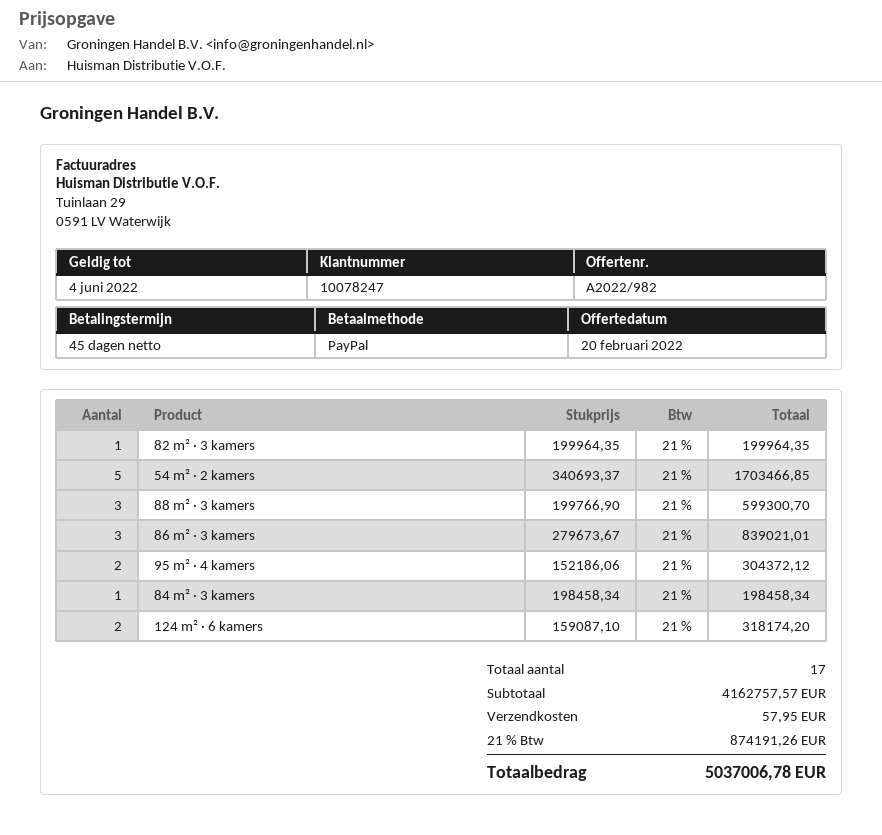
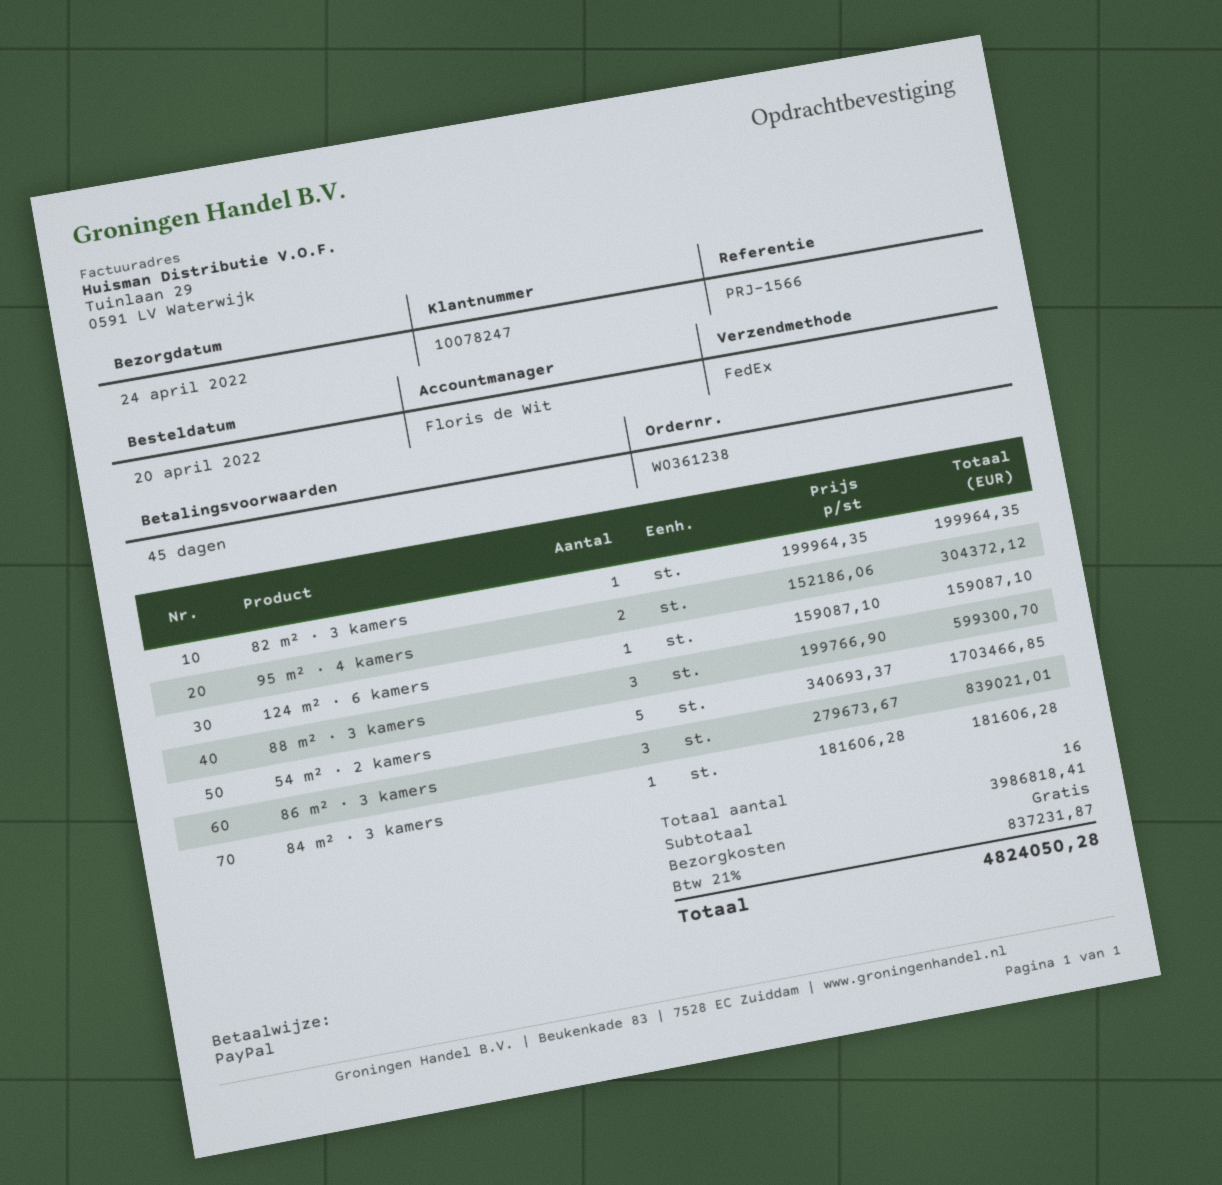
84 m² · 3 kamers: 1 x 198458.34 = 198458.34 -> 1 x 181606.28 = 181606.28
124 m² · 6 kamers: 2 x 159087.10 = 318174.20 -> 1 x 159087.10 = 159087.10
total quantity: 17 -> 16
subtotal: 4162757.57 -> 3986818.41
shipping: 57.95 -> 0.00
tax: 21% = 874191.26 -> 21% = 837231.87
total: 5037006.78 -> 4824050.28

